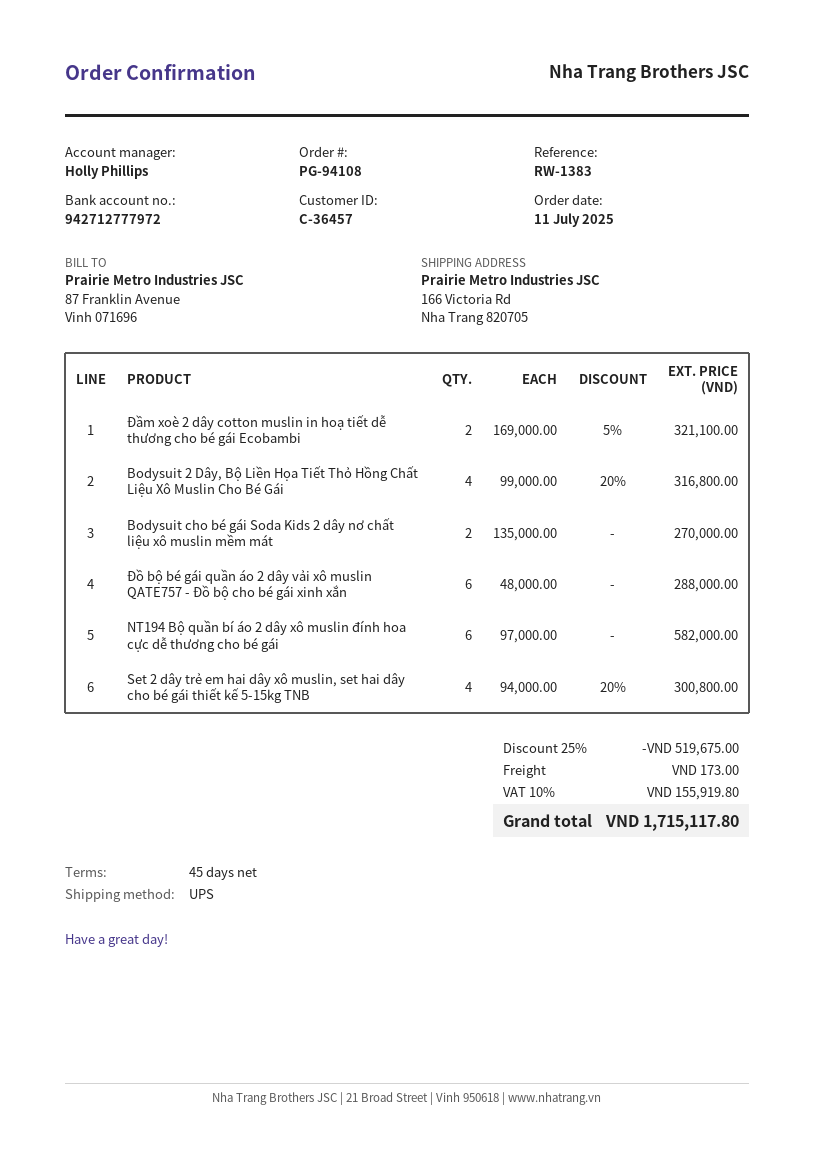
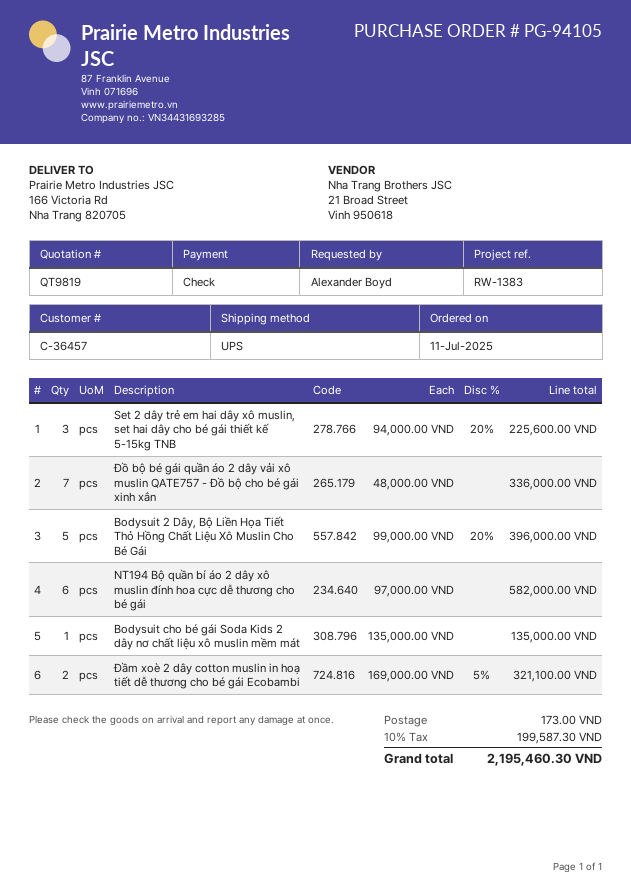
order number: PG-94108 -> PG-94105
Bodysuit 2 Dây, Bộ Liền Họa Tiết Thỏ Hồng Chất Liệu Xô Muslin Cho Bé Gái: 4 x 99000.00 - 20% = 316800.00 -> 5 x 99000.00 - 20% = 396000.00
Bodysuit cho bé gái Soda Kids 2 dây nơ chất liệu xô muslin mềm mát: 2 x 135000.00 = 270000.00 -> 1 x 135000.00 = 135000.00
Đồ bộ bé gái quần áo 2 dây vải xô muslin QATE757 - Đồ bộ cho bé gái xinh xắn: 6 x 48000.00 = 288000.00 -> 7 x 48000.00 = 336000.00
Set 2 dây trẻ em hai dây xô muslin, set hai dây cho bé gái thiết kế 5-15kg TNB: 4 x 94000.00 - 20% = 300800.00 -> 3 x 94000.00 - 20% = 225600.00
discount: 25% = 519675.00 -> none
tax: 10% = 155919.80 -> 10% = 199587.30
total: 1715117.80 -> 2195460.30

